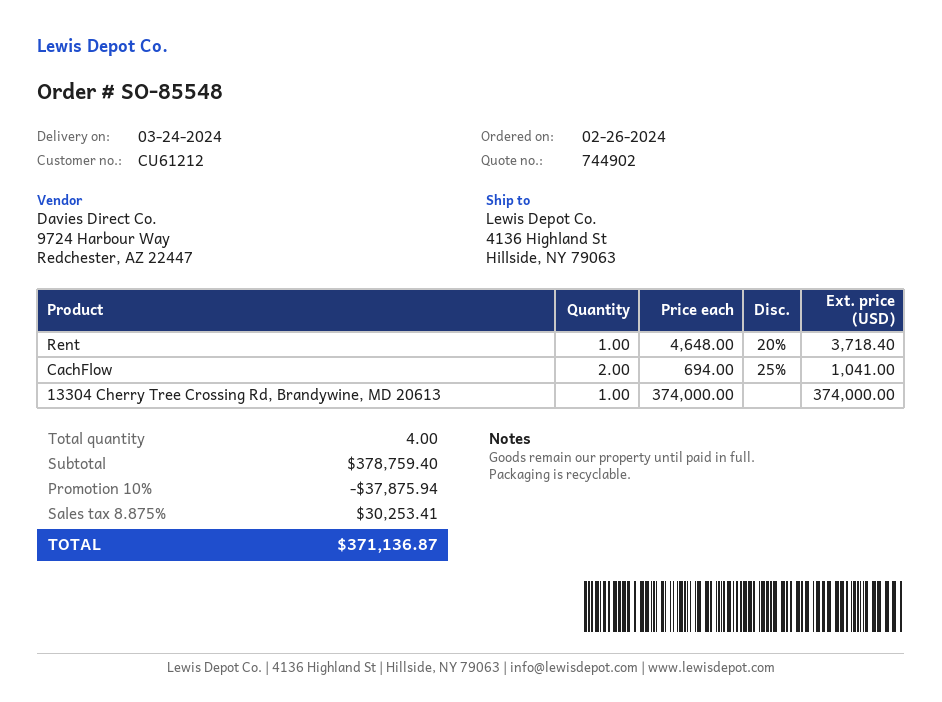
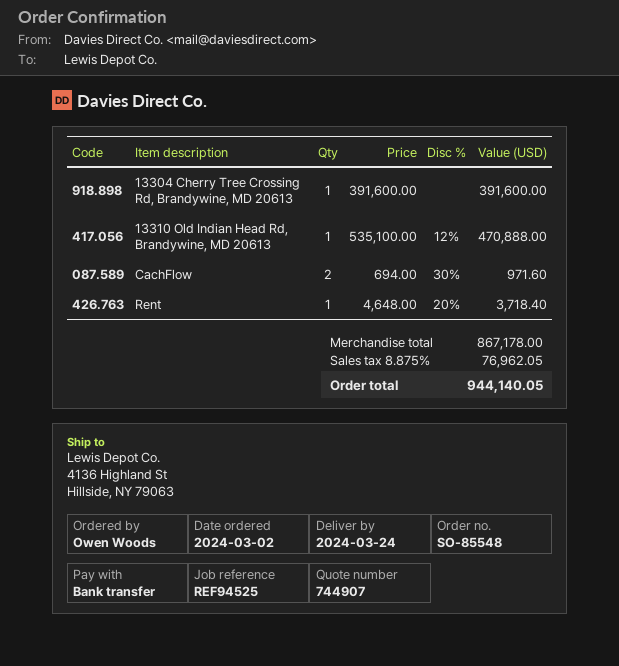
quote number: 744902 -> 744907
order date: 2024-02-26 -> 2024-03-02
CachFlow: 2 x 694.00 - 25% = 1041.00 -> 2 x 694.00 - 30% = 971.60
13304 Cherry Tree Crossing Rd, Brandywine, MD 20613: 1 x 374000.00 = 374000.00 -> 1 x 391600.00 = 391600.00
13310 Old Indian Head Rd, Brandywine, MD 20613: none -> 1 x 535100.00 - 12% = 470888.00
subtotal: 378759.40 -> 867178.00
discount: 10% = 37875.94 -> none
tax: 8.875% = 30253.41 -> 8.875% = 76962.05
total: 371136.87 -> 944140.05

